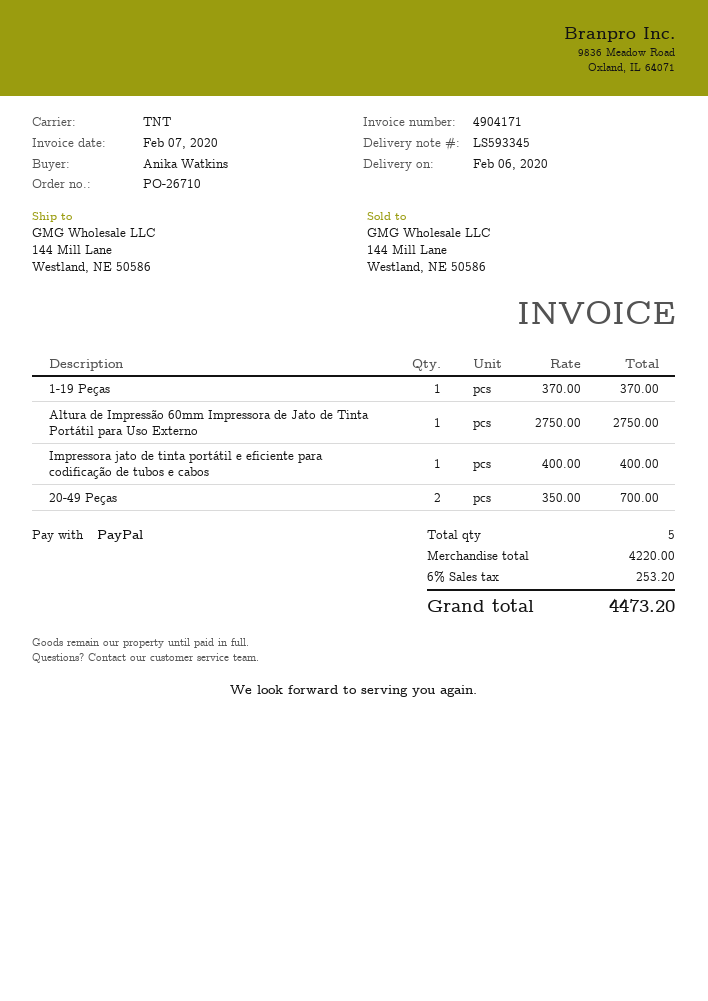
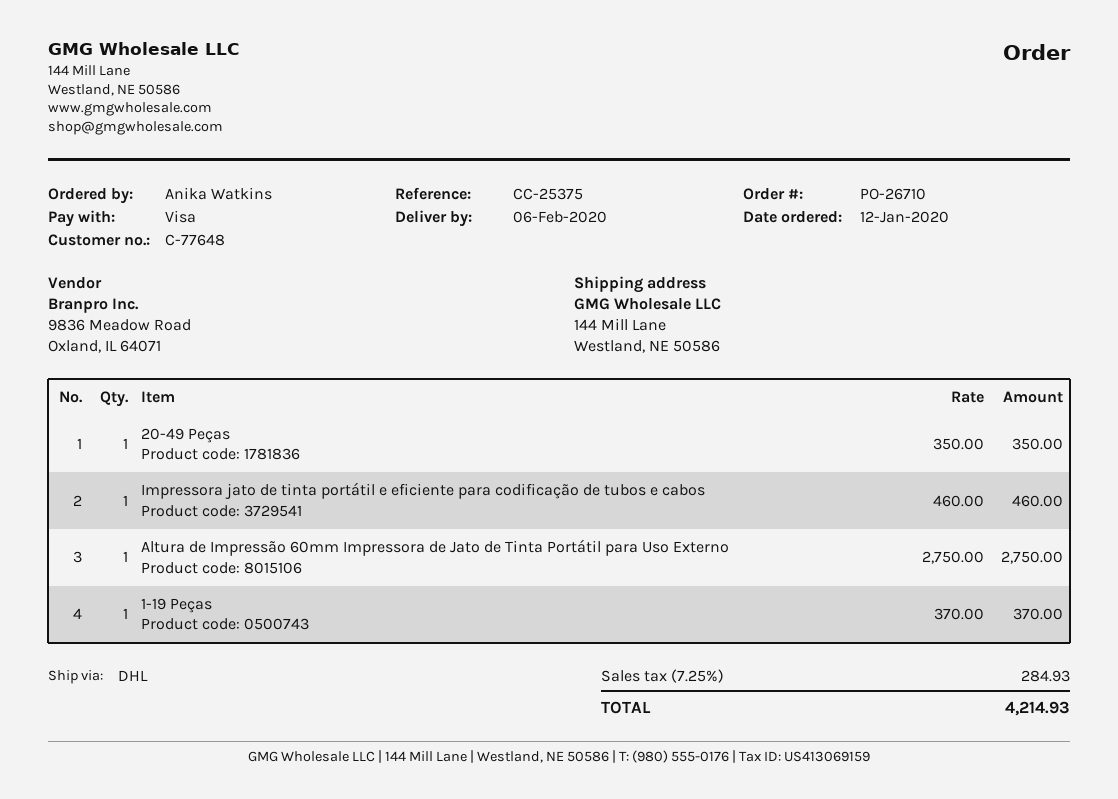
payment method: PayPal -> Visa
shipping method: TNT -> DHL
Impressora jato de tinta portátil e eficiente para codificação de tubos e cabos: 1 x 400.00 = 400.00 -> 1 x 460.00 = 460.00
20-49 Peças: 2 x 350.00 = 700.00 -> 1 x 350.00 = 350.00
tax: 6% = 253.20 -> 7.25% = 284.93
total: 4473.20 -> 4214.93

